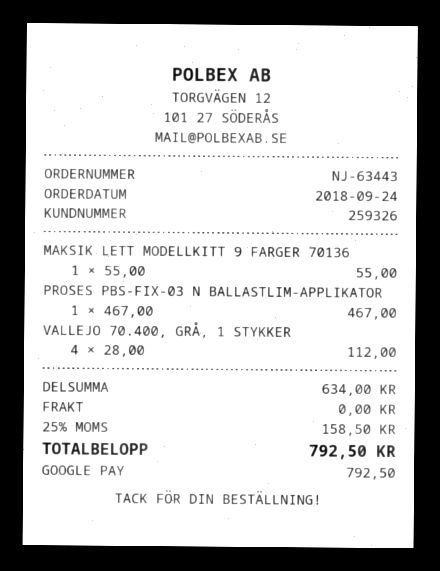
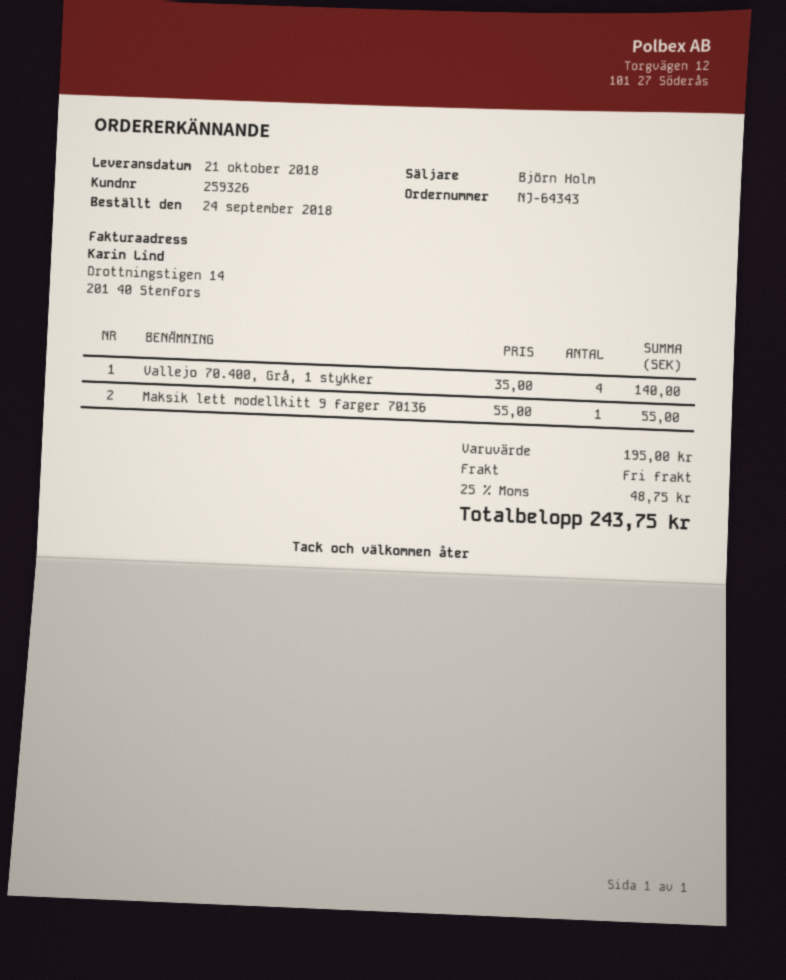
order number: NJ-63443 -> NJ-64343
PROSES PBS-FIX-03 N BALLASTLIM-APPLIKATOR: 1 x 467.00 = 467.00 -> none
VALLEJO 70.400, GRÅ, 1 STYKKER: 4 x 28.00 = 112.00 -> 4 x 35.00 = 140.00
subtotal: 634.00 -> 195.00
tax: 25% = 158.50 -> 25% = 48.75
total: 792.50 -> 243.75

